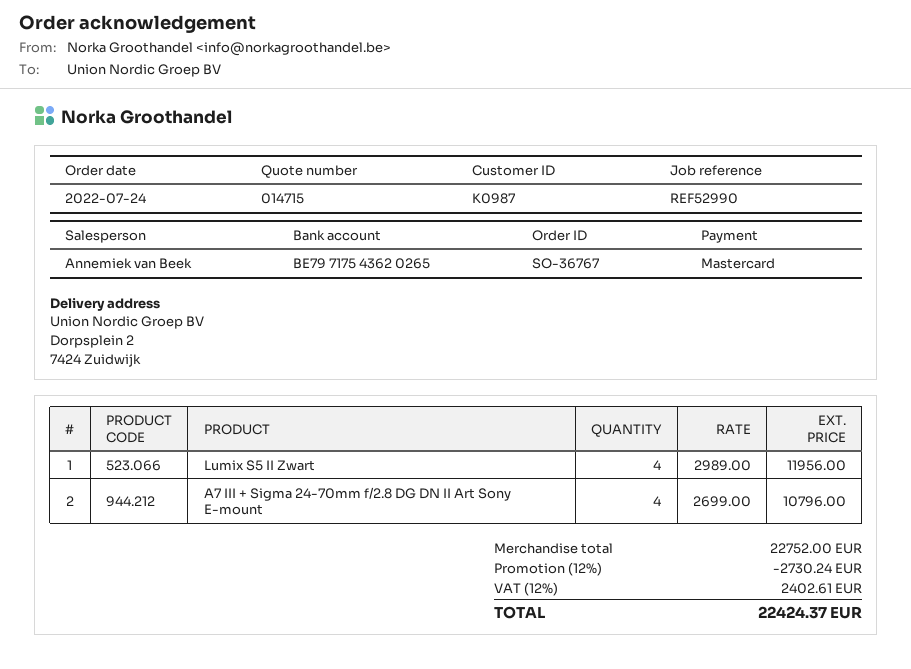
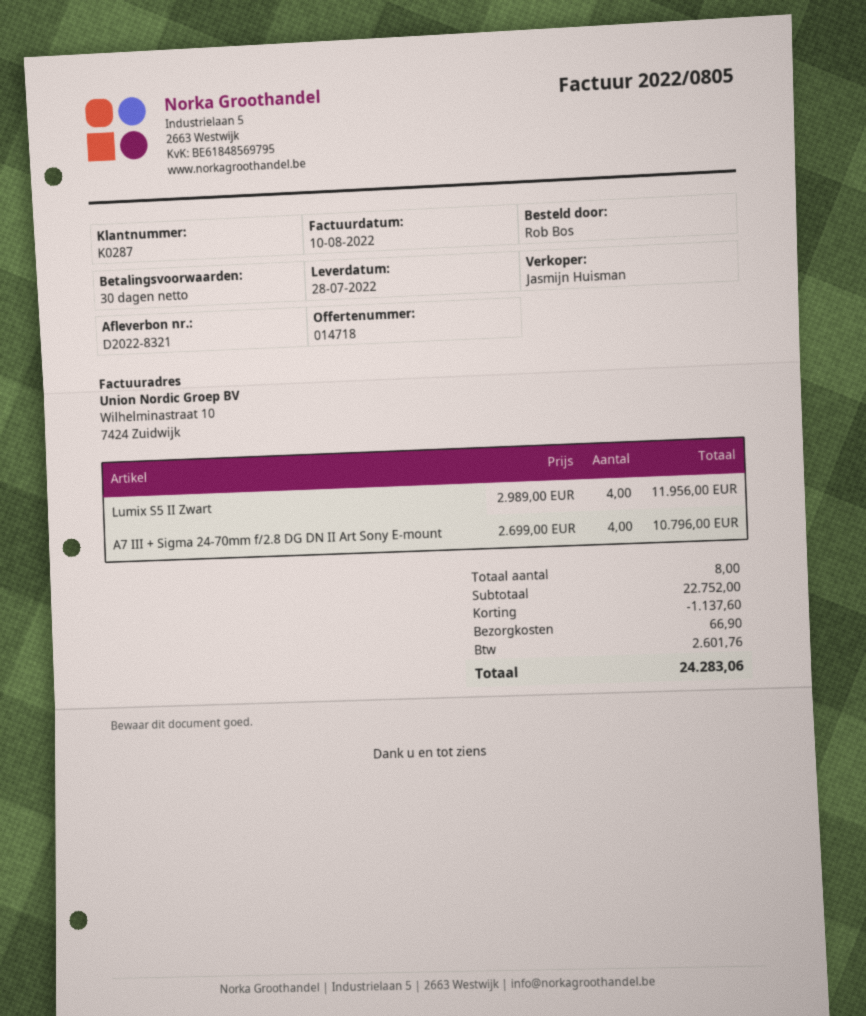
quote number: 014715 -> 014718
customer number: K0987 -> K0287
sales rep: Annemiek van Beek -> Jasmijn Huisman
discount: 2730.24 -> 1137.60
shipping: none -> 66.90
tax: 2402.61 -> 2601.76
total: 22424.37 -> 24283.06

